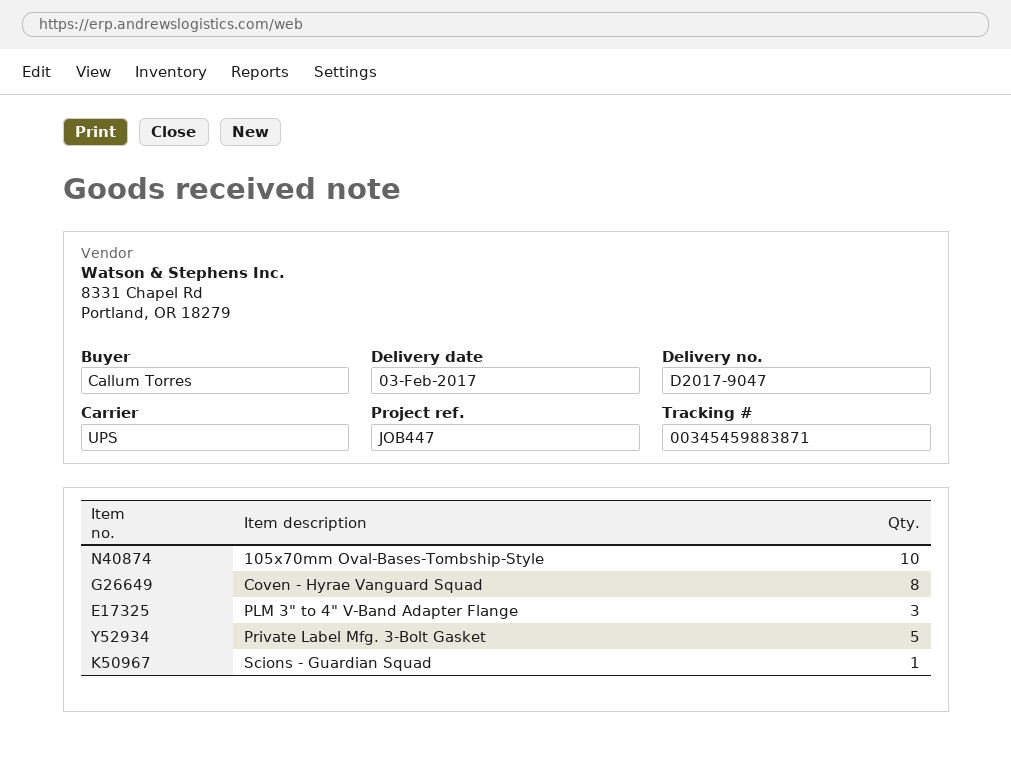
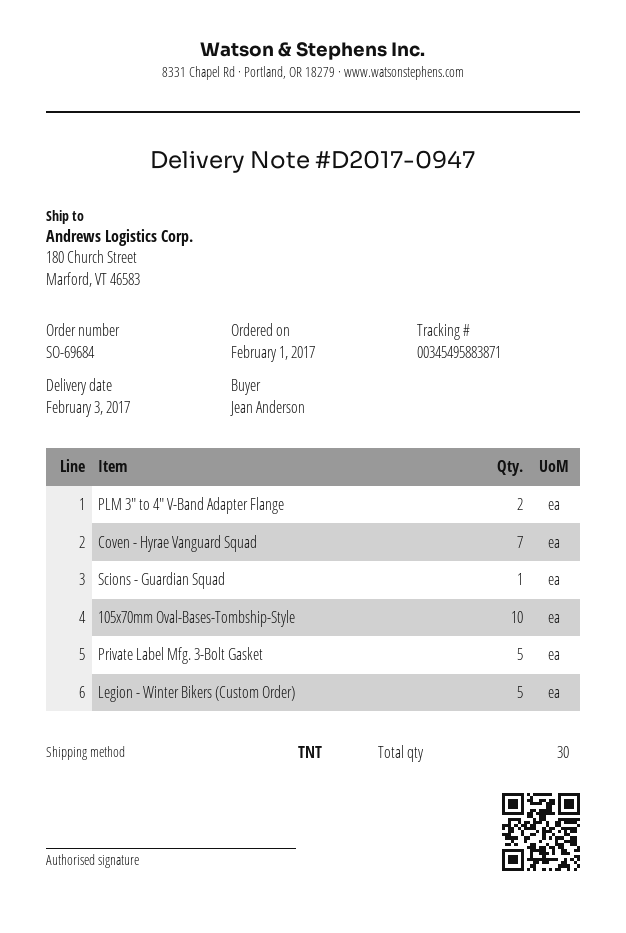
delivery note number: D2017-9047 -> D2017-0947
ordered by: Callum Torres -> Jean Anderson
shipping method: UPS -> TNT
tracking number: 00345459883871 -> 00345495883871
Coven - Hyrae Vanguard Squad: 8 -> 7
PLM 3" to 4" V-Band Adapter Flange: 3 -> 2
Legion - Winter Bikers (Custom Order): none -> 5

